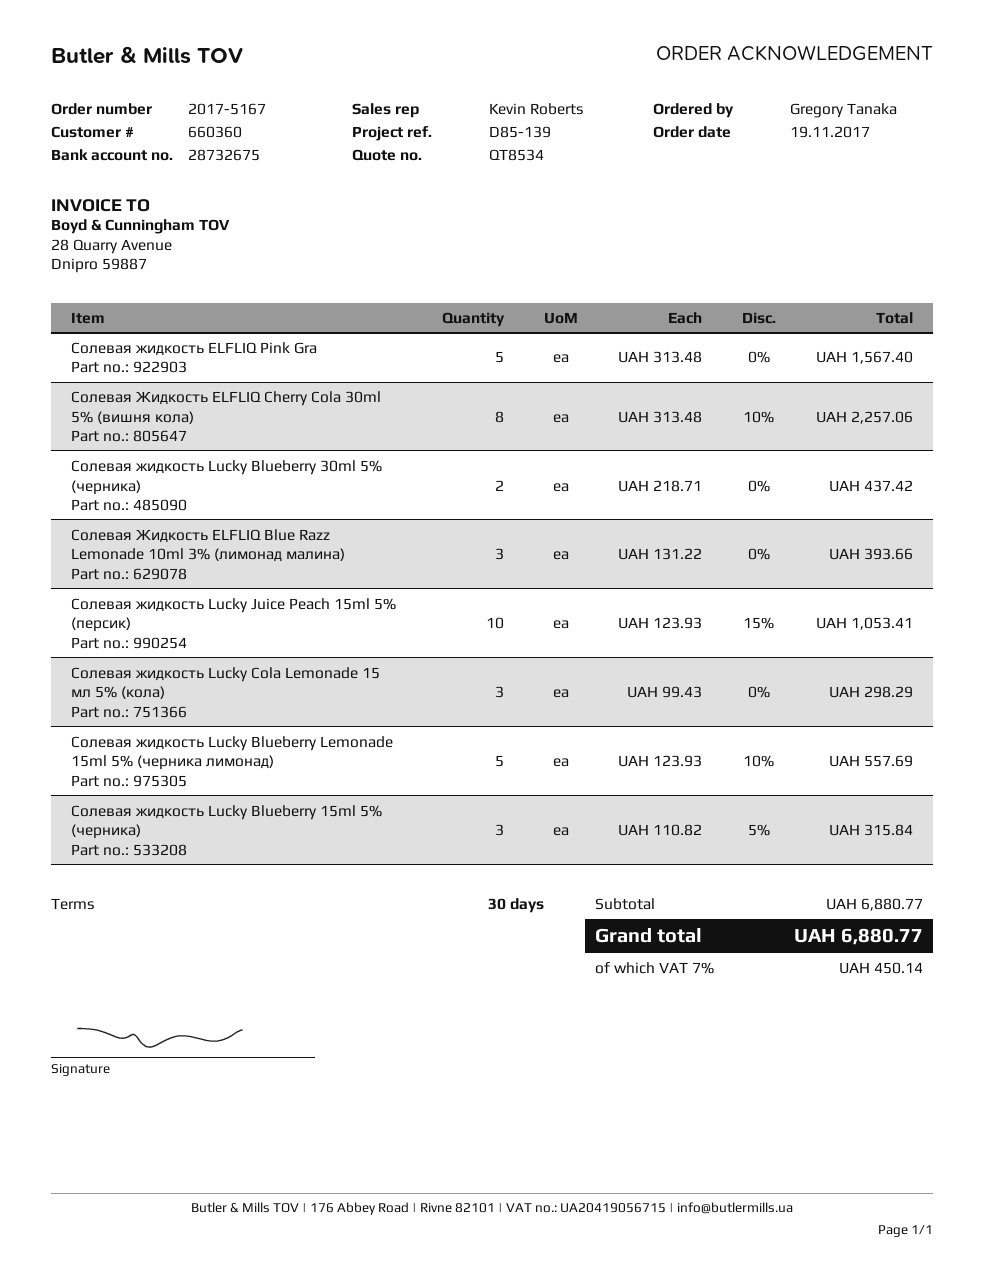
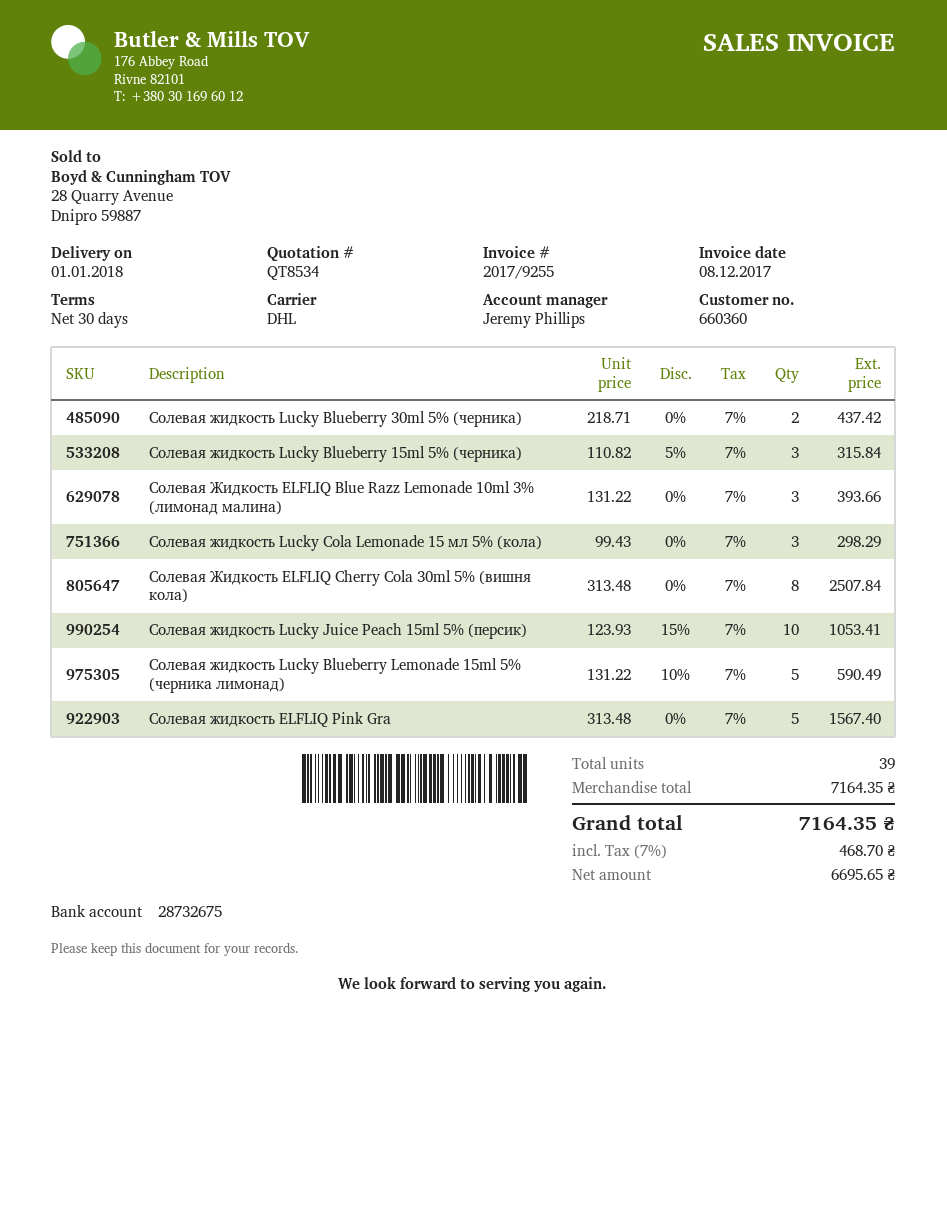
sales rep: Kevin Roberts -> Jeremy Phillips
Солевая Жидкость ELFLIQ Cherry Cola 30ml 5% (вишня кола): 8 x 313.48 - 10% = 2257.06 -> 8 x 313.48 = 2507.84
Солевая жидкость Lucky Blueberry Lemonade 15ml 5% (черника лимонад): 5 x 123.93 - 10% = 557.69 -> 5 x 131.22 - 10% = 590.49
subtotal: 6880.77 -> 7164.35
tax: 7% = 450.14 -> 7% = 468.70
total: 6880.77 -> 7164.35

